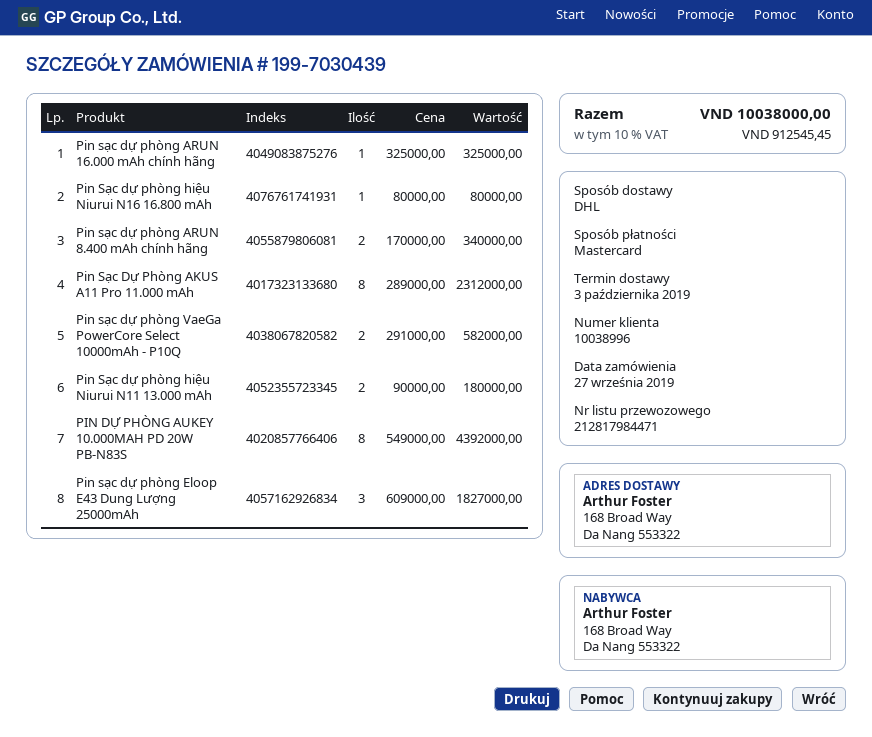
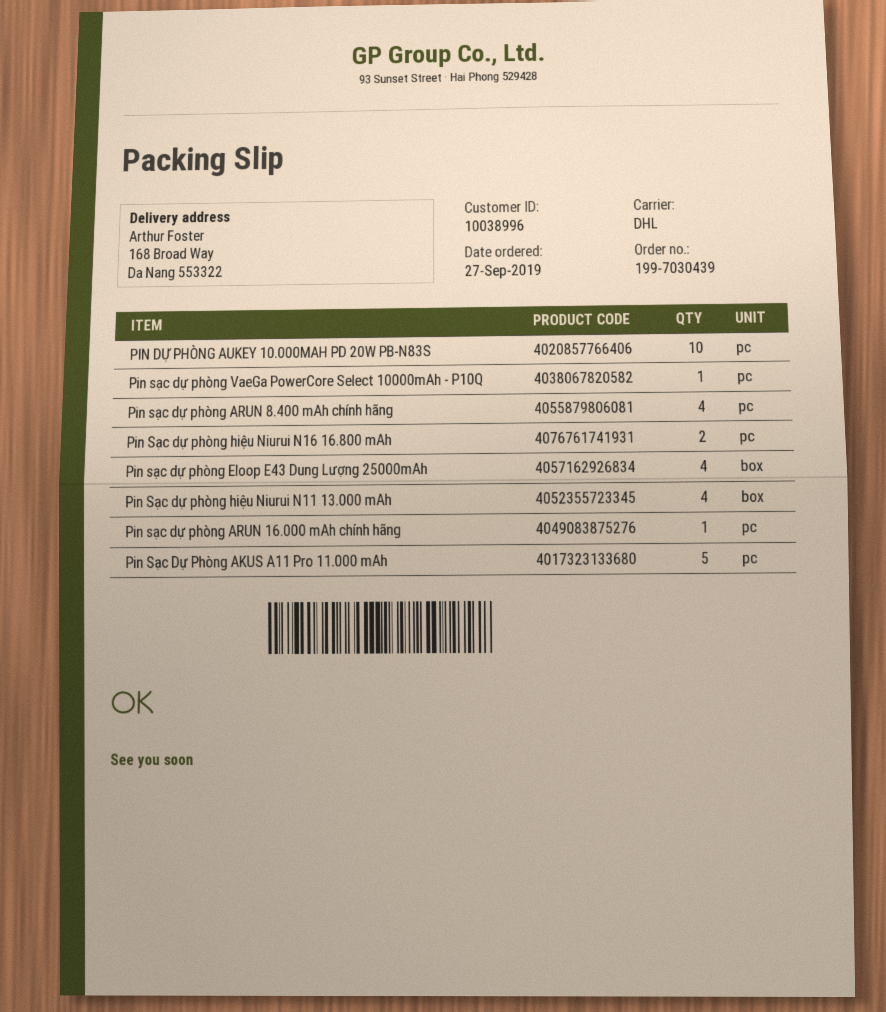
Pin Sạc dự phòng hiệu Niurui N16 16.800 mAh: 1 -> 2
Pin sạc dự phòng ARUN 8.400 mAh chính hãng: 2 -> 4
Pin Sạc Dự Phòng AKUS A11 Pro 11.000 mAh: 8 -> 5
Pin sạc dự phòng VaeGa PowerCore Select 10000mAh - P10Q: 2 -> 1
Pin Sạc dự phòng hiệu Niurui N11 13.000 mAh: 2 -> 4
PIN DỰ PHÒNG AUKEY 10.000MAH PD 20W PB-N83S: 8 -> 10
Pin sạc dự phòng Eloop E43 Dung Lượng 25000mAh: 3 -> 4

